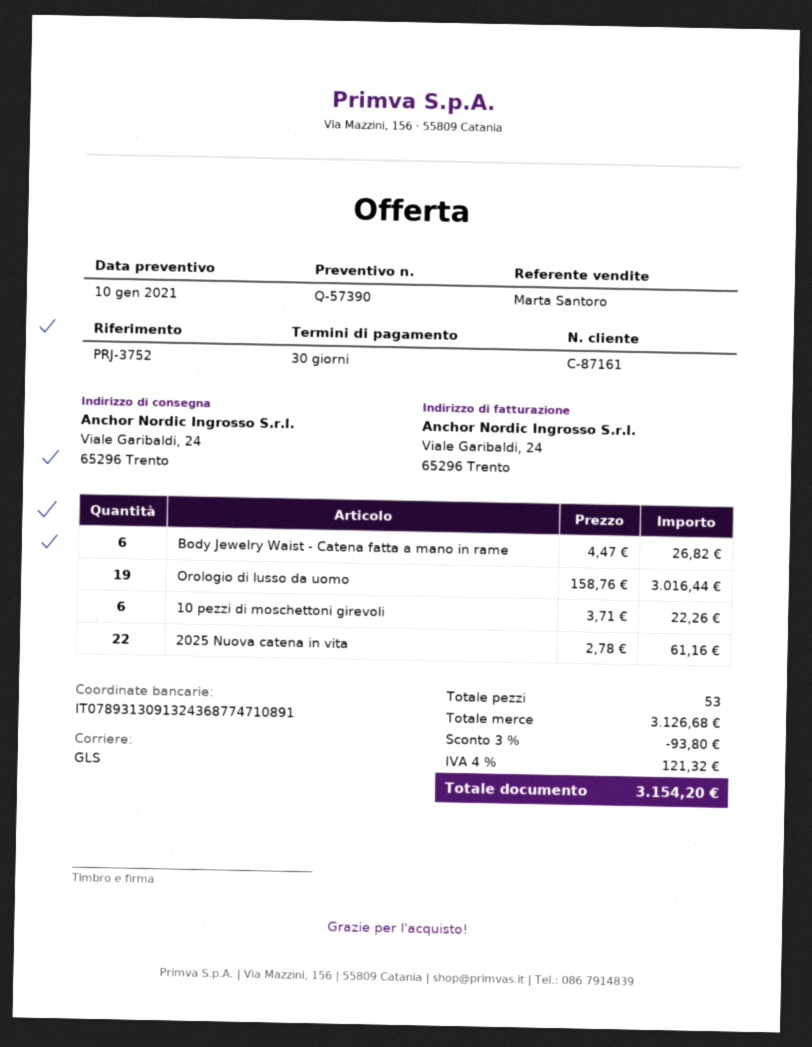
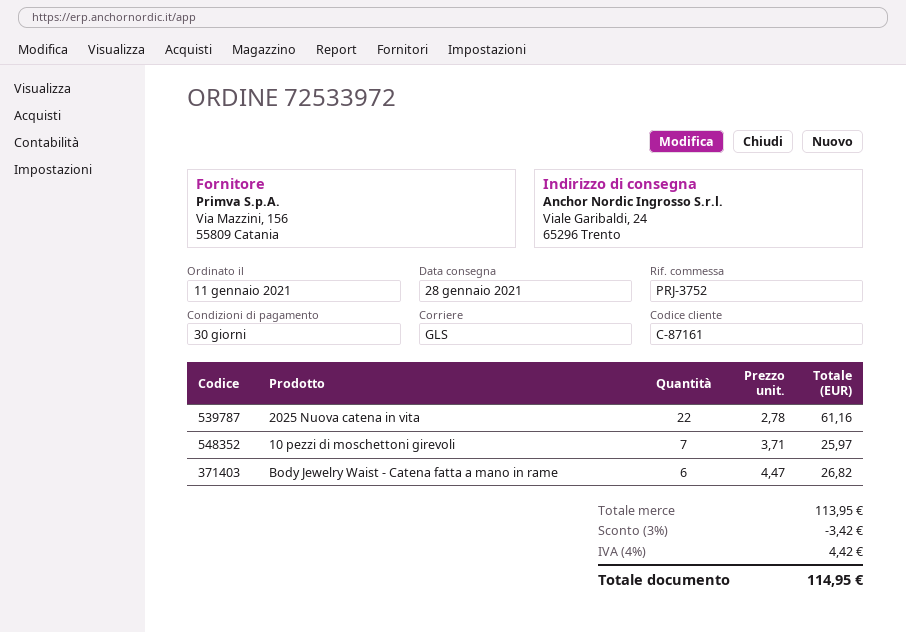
Orologio di lusso da uomo: 19 x 158.76 = 3016.44 -> none
10 pezzi di moschettoni girevoli: 6 x 3.71 = 22.26 -> 7 x 3.71 = 25.97
subtotal: 3126.68 -> 113.95
discount: 3% = 93.80 -> 3% = 3.42
tax: 4% = 121.32 -> 4% = 4.42
total: 3154.20 -> 114.95

